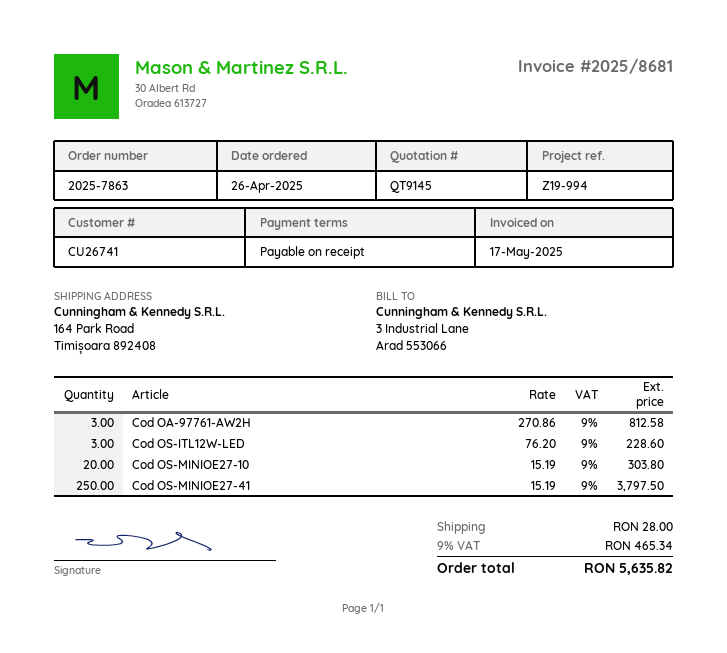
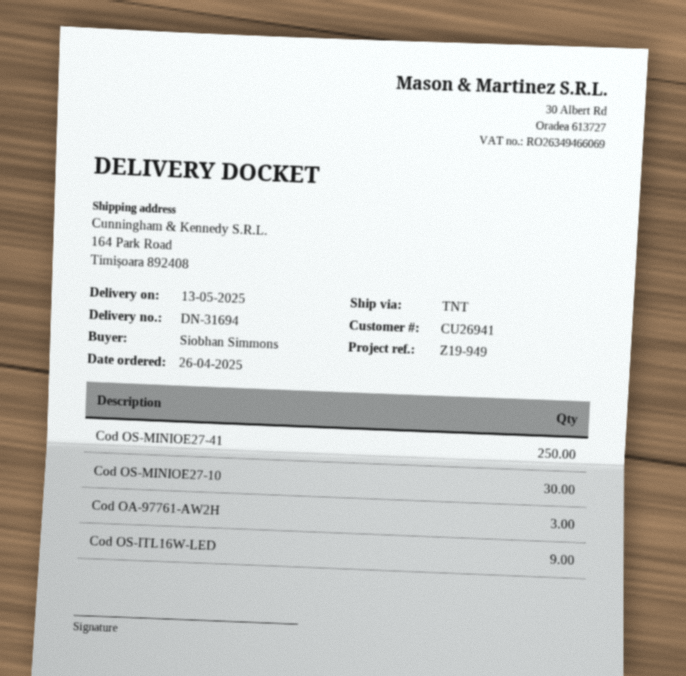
customer number: CU26741 -> CU26941
reference: Z19-994 -> Z19-949
Cod OS-ITL12W-LED: 3 -> none
Cod OS-MINIOE27-10: 20 -> 30
Cod OS-ITL16W-LED: none -> 9

